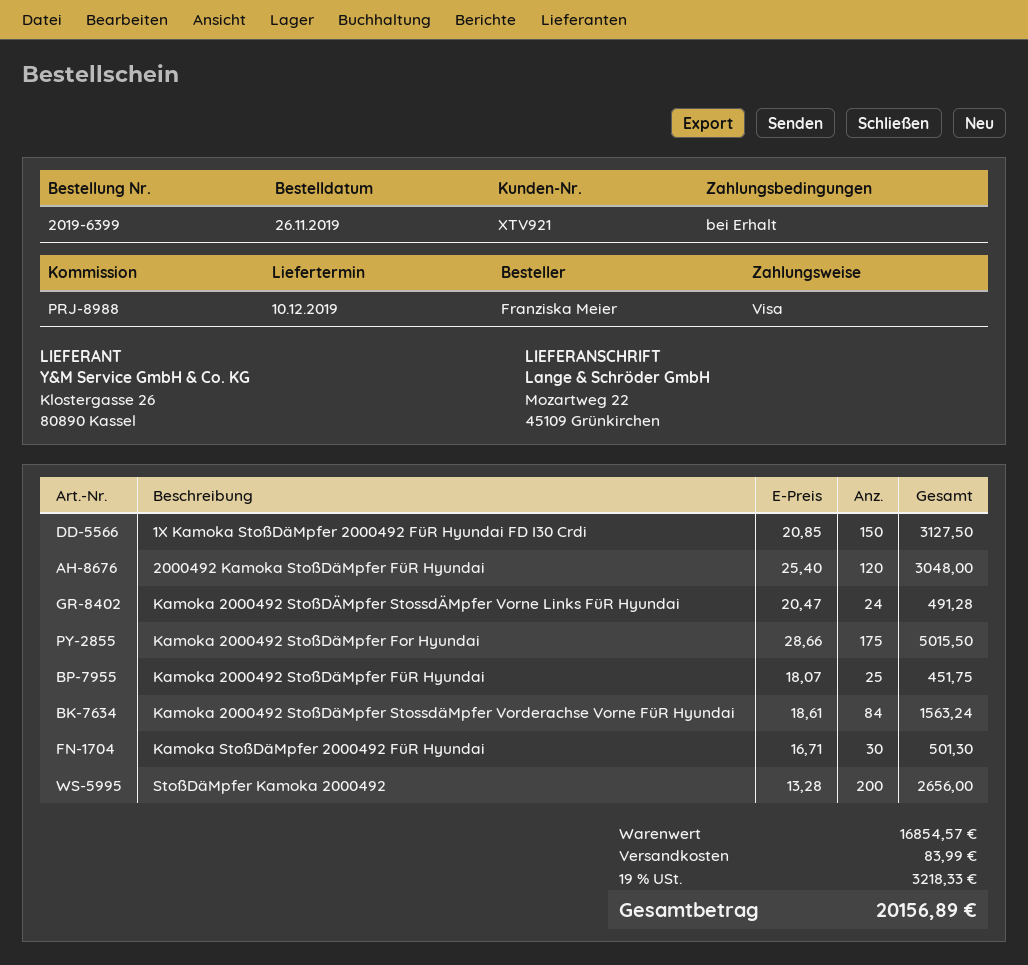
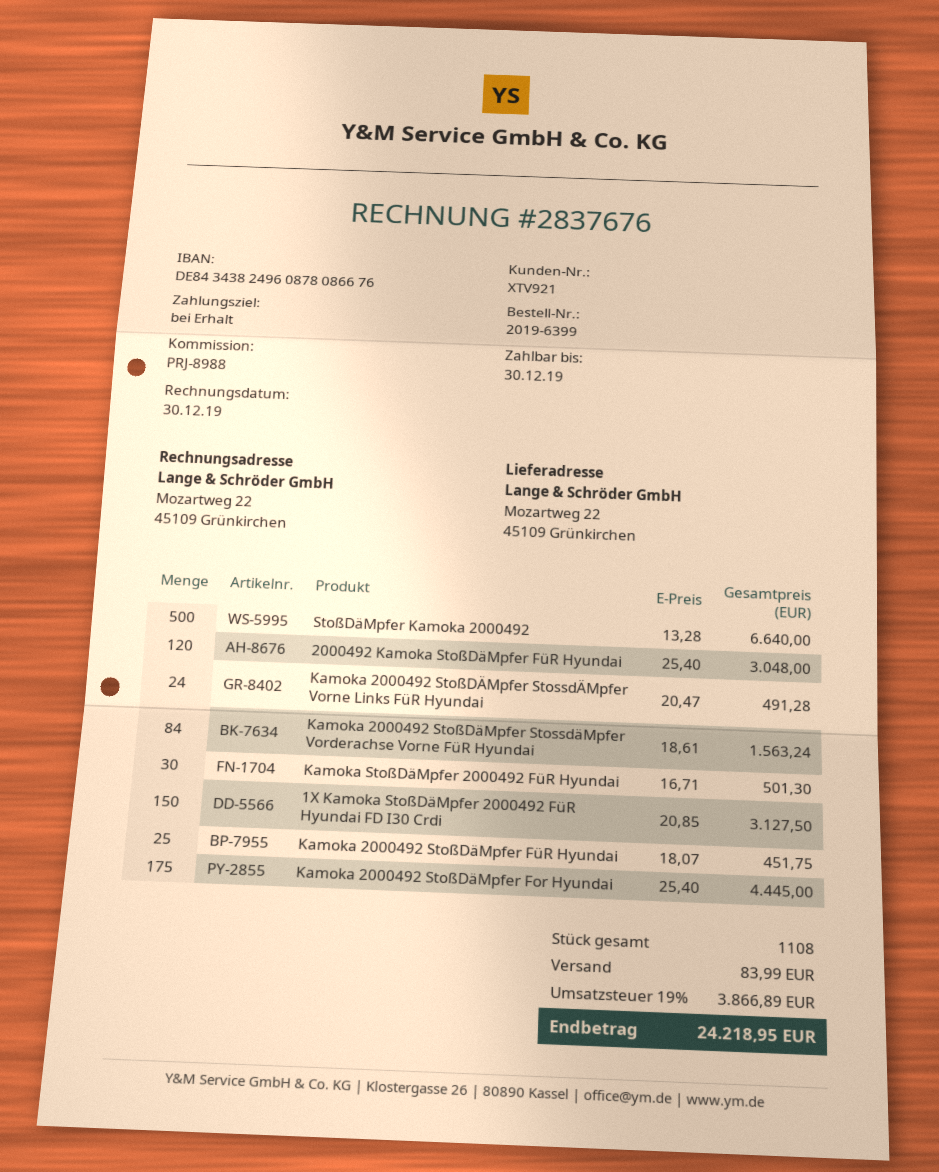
Kamoka 2000492 StoßDäMpfer For Hyundai: 175 x 28.66 = 5015.50 -> 175 x 25.40 = 4445.00
StoßDäMpfer Kamoka 2000492: 200 x 13.28 = 2656.00 -> 500 x 13.28 = 6640.00
tax: 19% = 3218.33 -> 19% = 3866.89
total: 20156.89 -> 24218.95

